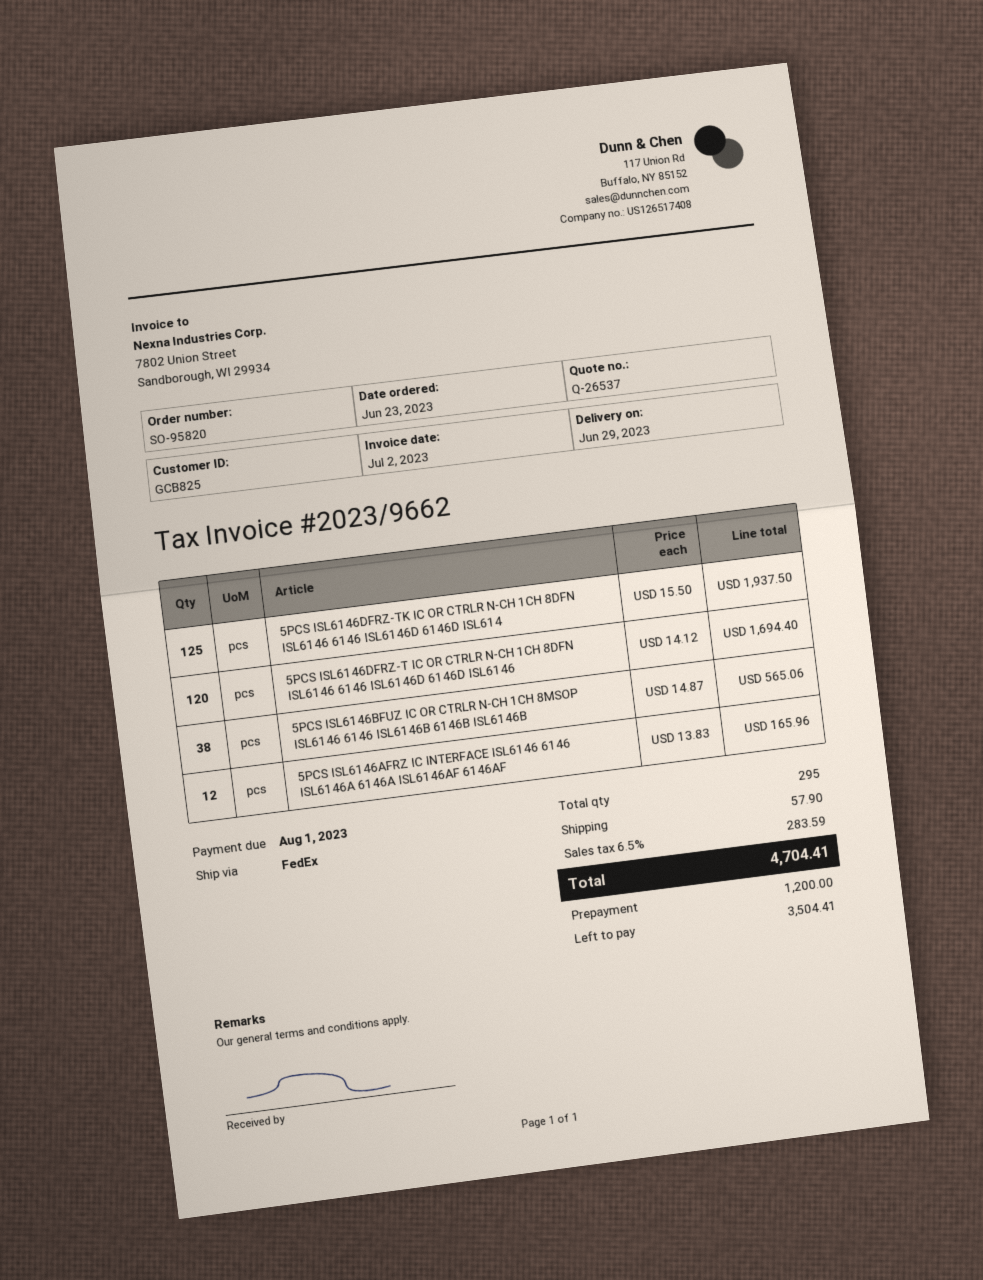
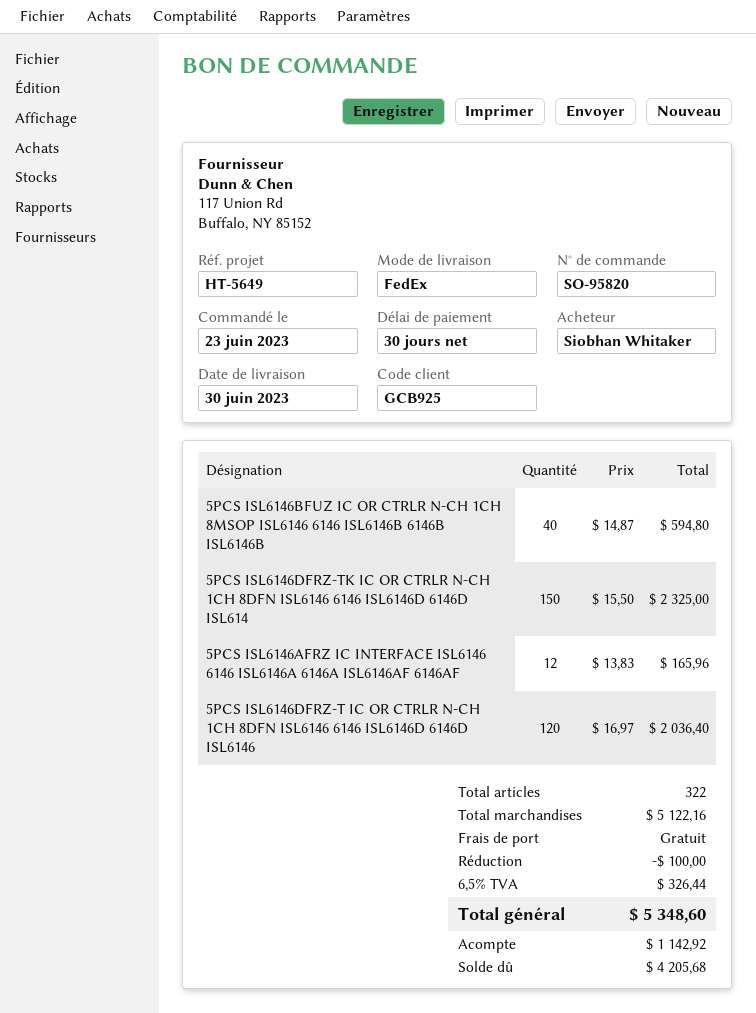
delivery date: 2023-06-29 -> 2023-06-30
customer number: GCB825 -> GCB925
5PCS ISL6146DFRZ-TK IC OR CTRLR N-CH 1CH 8DFN ISL6146 6146 ISL6146D 6146D ISL614: 125 x 15.50 = 1937.50 -> 150 x 15.50 = 2325.00
5PCS ISL6146DFRZ-T IC OR CTRLR N-CH 1CH 8DFN ISL6146 6146 ISL6146D 6146D ISL6146: 120 x 14.12 = 1694.40 -> 120 x 16.97 = 2036.40
5PCS ISL6146BFUZ IC OR CTRLR N-CH 1CH 8MSOP ISL6146 6146 ISL6146B 6146B ISL6146B: 38 x 14.87 = 565.06 -> 40 x 14.87 = 594.80
total quantity: 295 -> 322
discount: none -> 100.00
shipping: 57.90 -> 0.00
tax: 6.5% = 283.59 -> 6.5% = 326.44
total: 4704.41 -> 5348.60
deposit: 1200.00 -> 1142.92
balance: 3504.41 -> 4205.68

